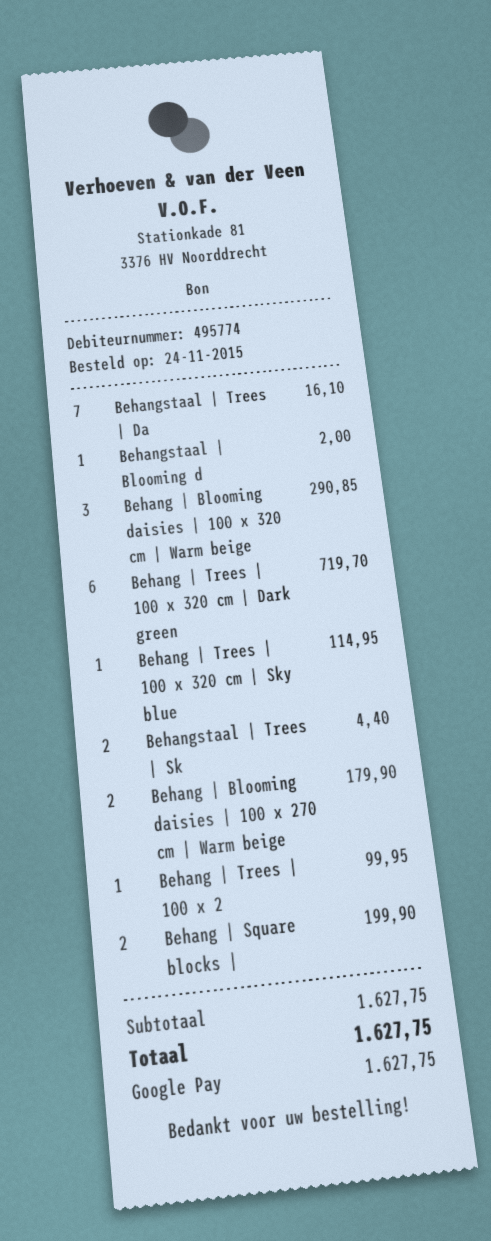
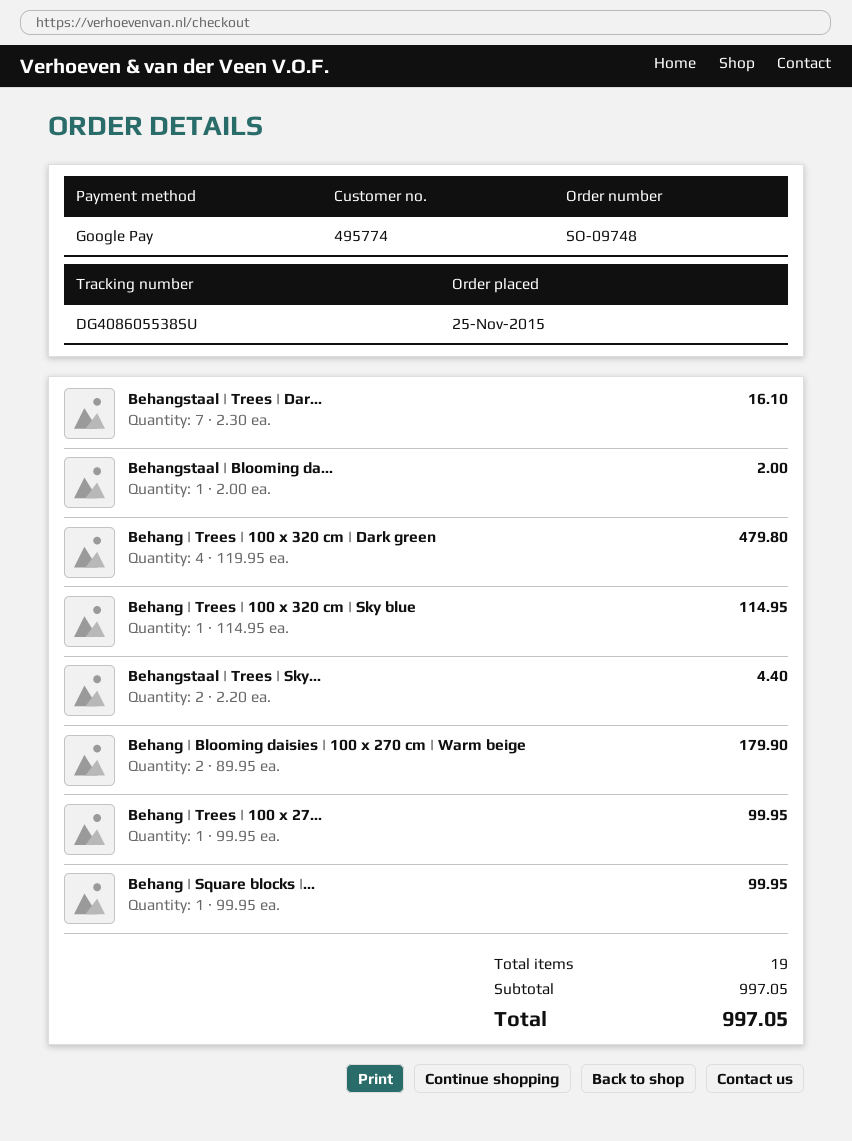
order date: 2015-11-24 -> 2015-11-25
Behang | Blooming daisies | 100 x 320 cm | Warm beige: 3 for 290.85 -> none
Behang | Trees | 100 x 320 cm | Dark green: 6 for 719.70 -> 4 for 479.80
Behang | Square blocks |: 2 for 199.90 -> 1 for 99.95
subtotal: 1627.75 -> 997.05
total: 1627.75 -> 997.05

